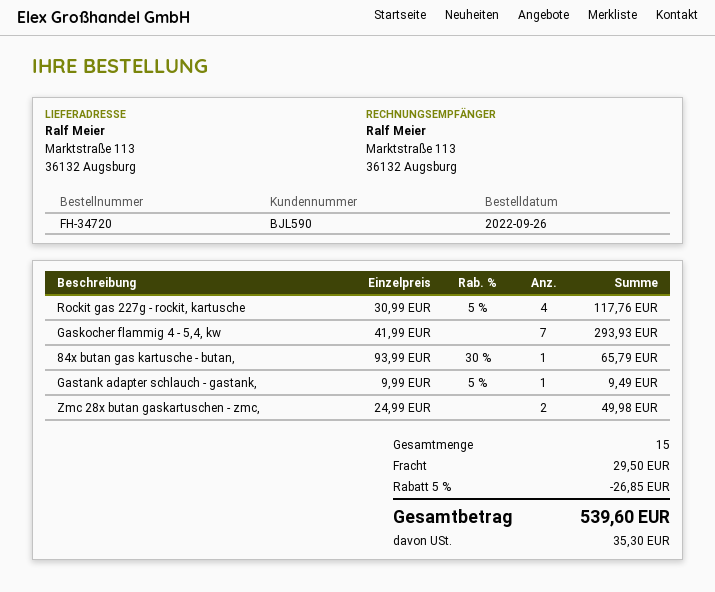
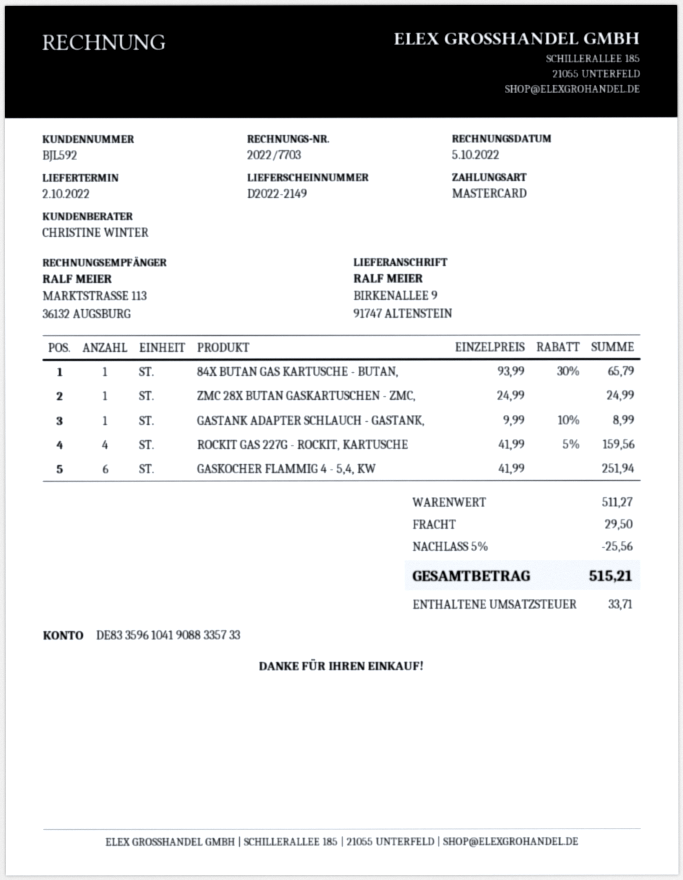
customer number: BJL590 -> BJL592
ship to: Marktstraße 113, 36132 Augsburg -> BIRKENALLEE 9, 91747 ALTENSTEIN
Rockit gas 227g - rockit, kartusche: 4 x 30.99 - 5% = 117.76 -> 4 x 41.99 - 5% = 159.56
Gaskocher flammig 4 - 5,4, kw: 7 x 41.99 = 293.93 -> 6 x 41.99 = 251.94
Gastank adapter schlauch - gastank,: 1 x 9.99 - 5% = 9.49 -> 1 x 9.99 - 10% = 8.99
Zmc 28x butan gaskartuschen - zmc,: 2 x 24.99 = 49.98 -> 1 x 24.99 = 24.99
discount: 5% = 26.85 -> 5% = 25.56
tax: 35.30 -> 33.71
total: 539.60 -> 515.21

